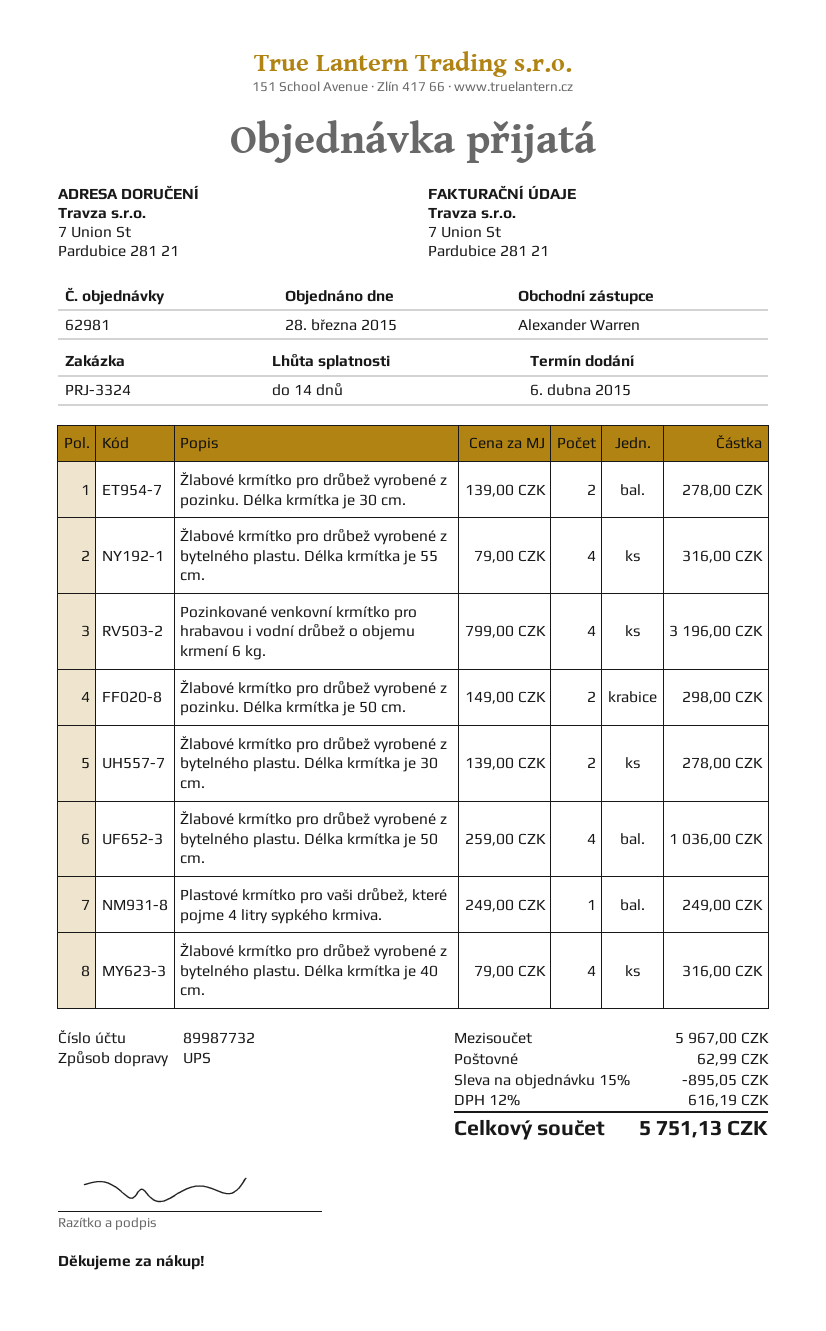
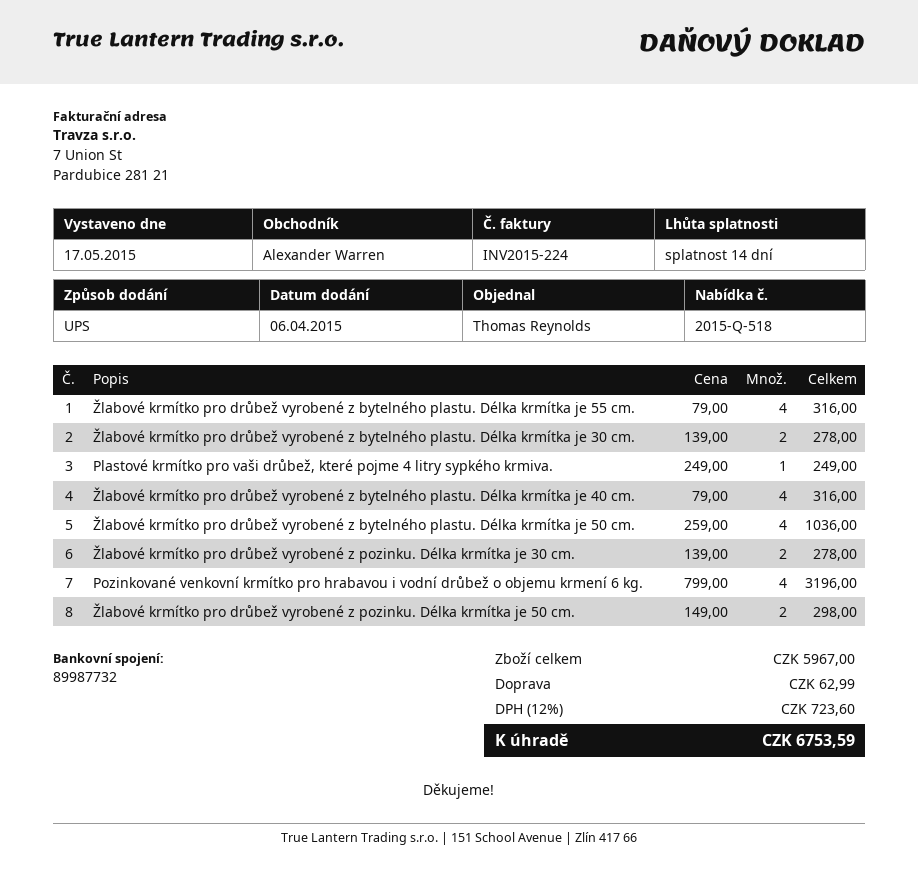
discount: 15% = 895.05 -> none
tax: 12% = 616.19 -> 12% = 723.60
total: 5751.13 -> 6753.59

